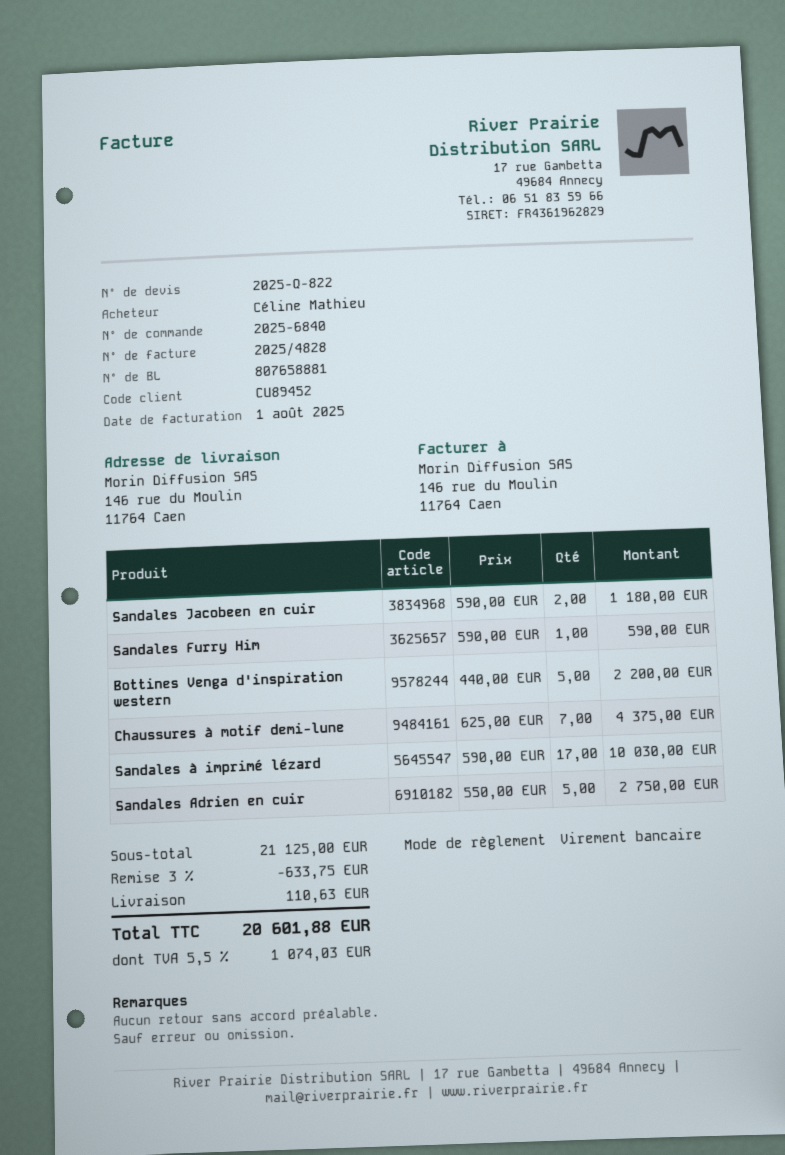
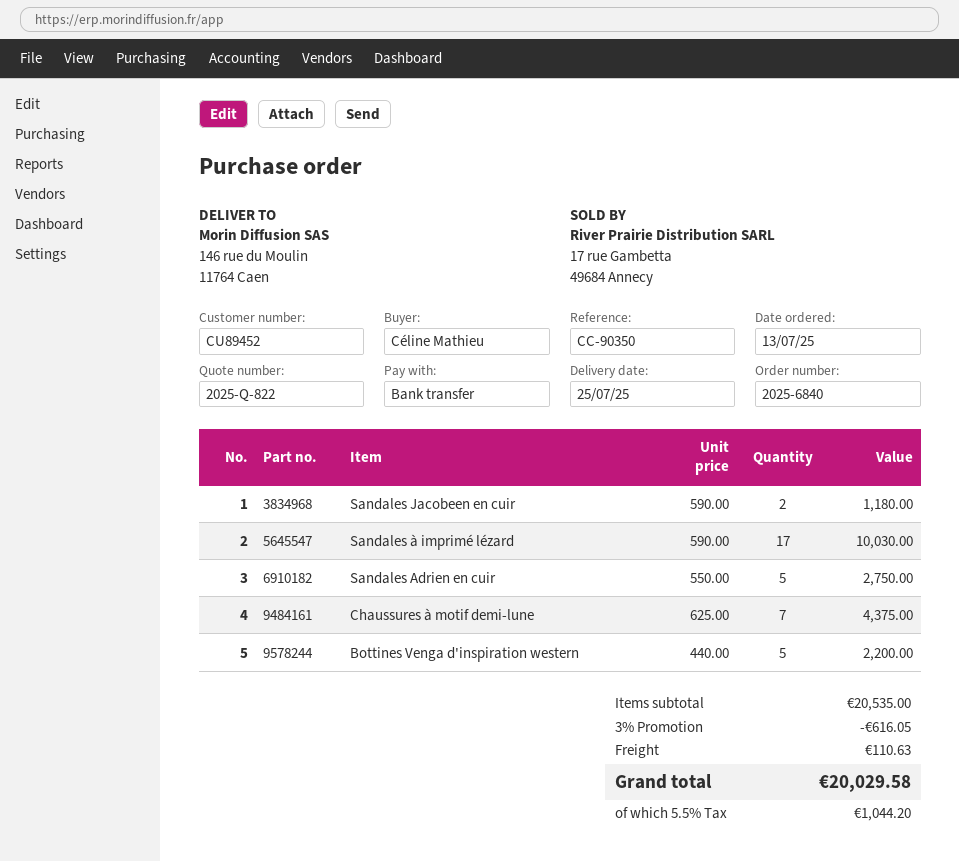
Sandales Furry Him: 1 x 590.00 = 590.00 -> none
subtotal: 21125.00 -> 20535.00
discount: 3% = 633.75 -> 3% = 616.05
tax: 5.5% = 1074.03 -> 5.5% = 1044.20
total: 20601.88 -> 20029.58

